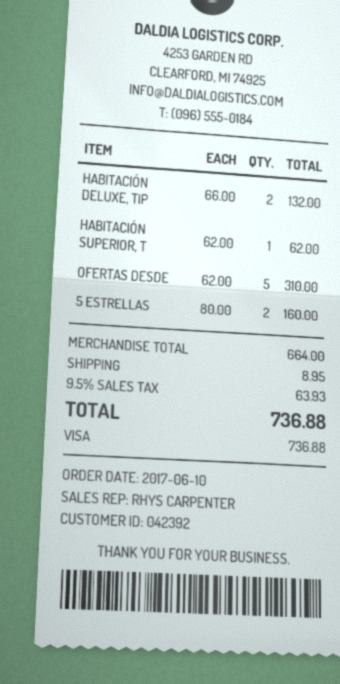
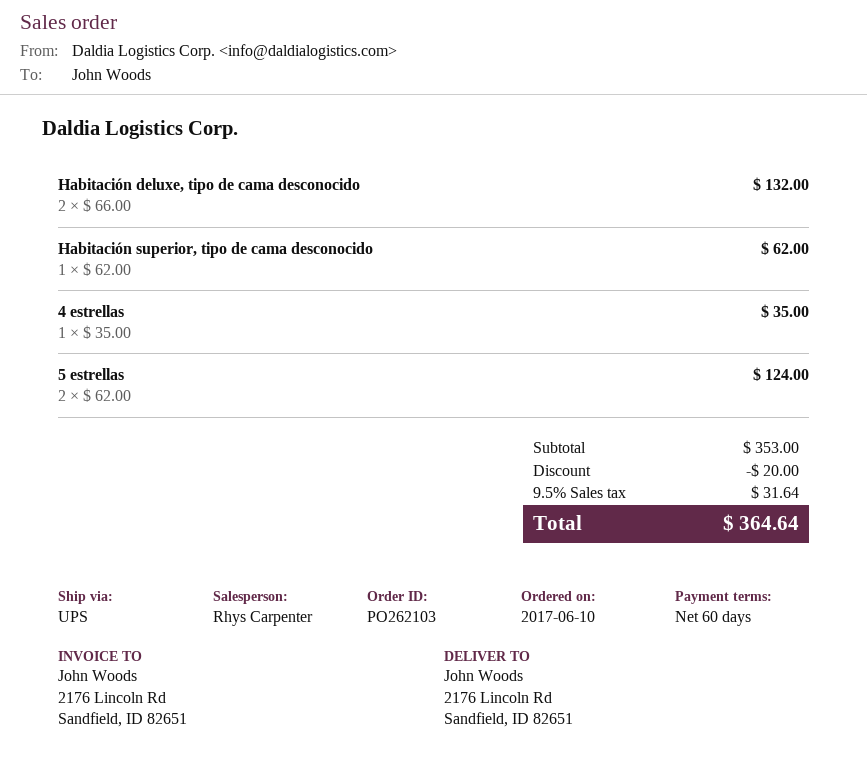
OFERTAS DESDE: 5 x 62.00 = 310.00 -> none
5 ESTRELLAS: 2 x 80.00 = 160.00 -> 2 x 62.00 = 124.00
4 estrellas: none -> 1 x 35.00 = 35.00
subtotal: 664.00 -> 353.00
discount: none -> 20.00
shipping: 8.95 -> none
tax: 9.5% = 63.93 -> 9.5% = 31.64
total: 736.88 -> 364.64

